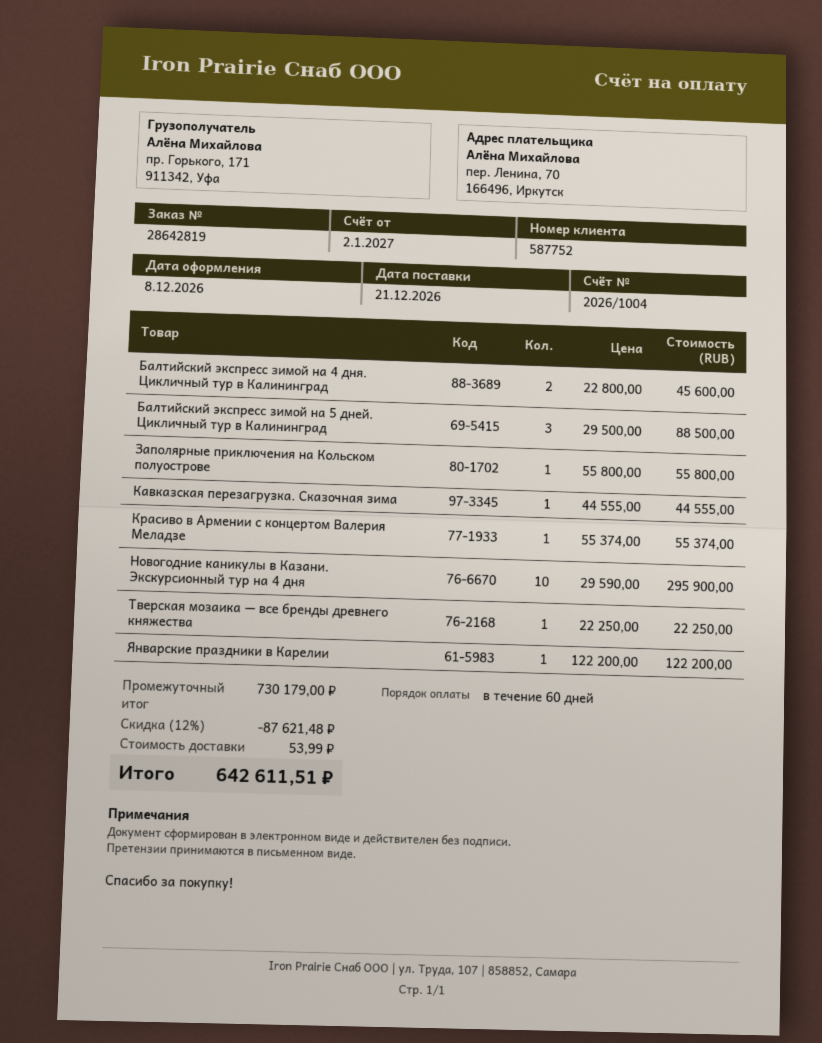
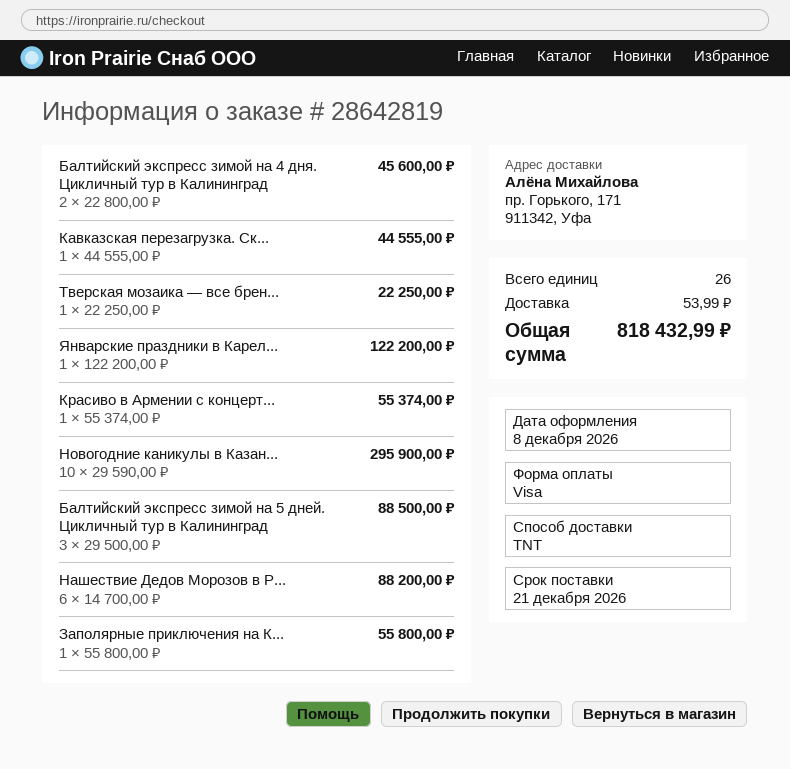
Нашествие Дедов Морозов в Р...: none -> 6 x 14700.00 = 88200.00
discount: 12% = 87621.48 -> none
total: 642611.51 -> 818432.99

